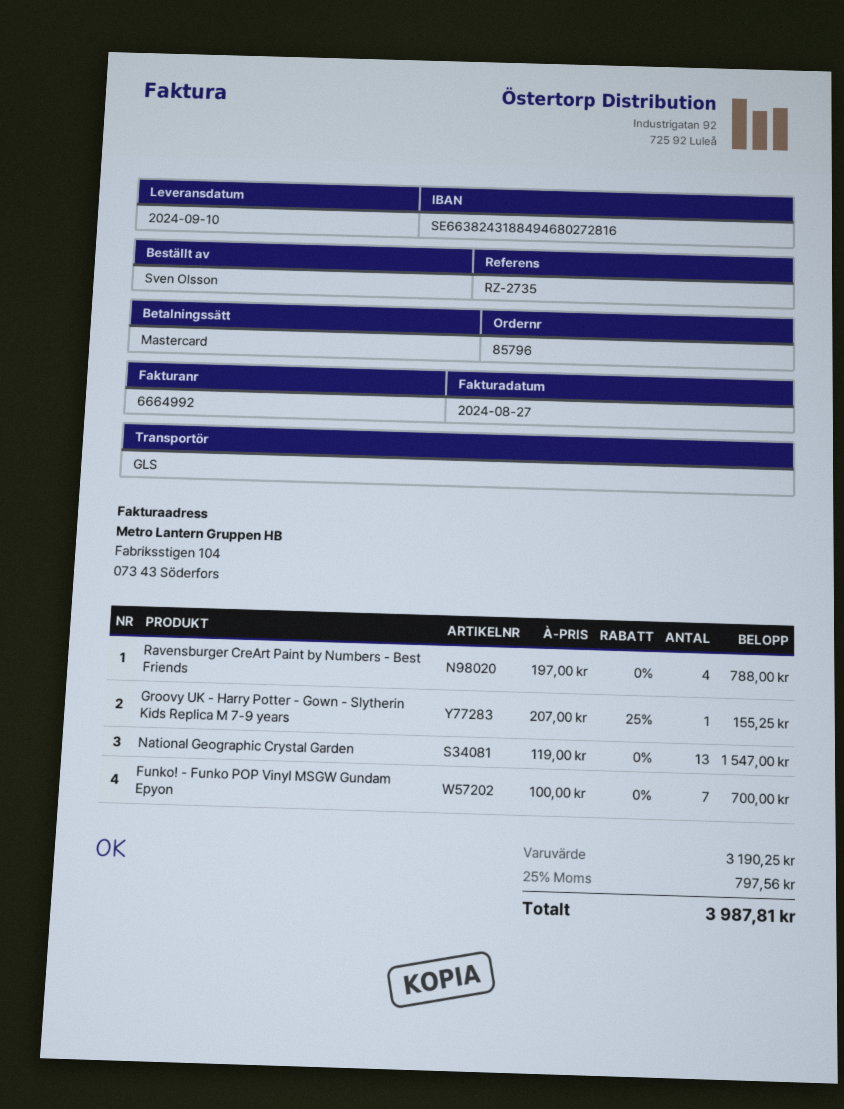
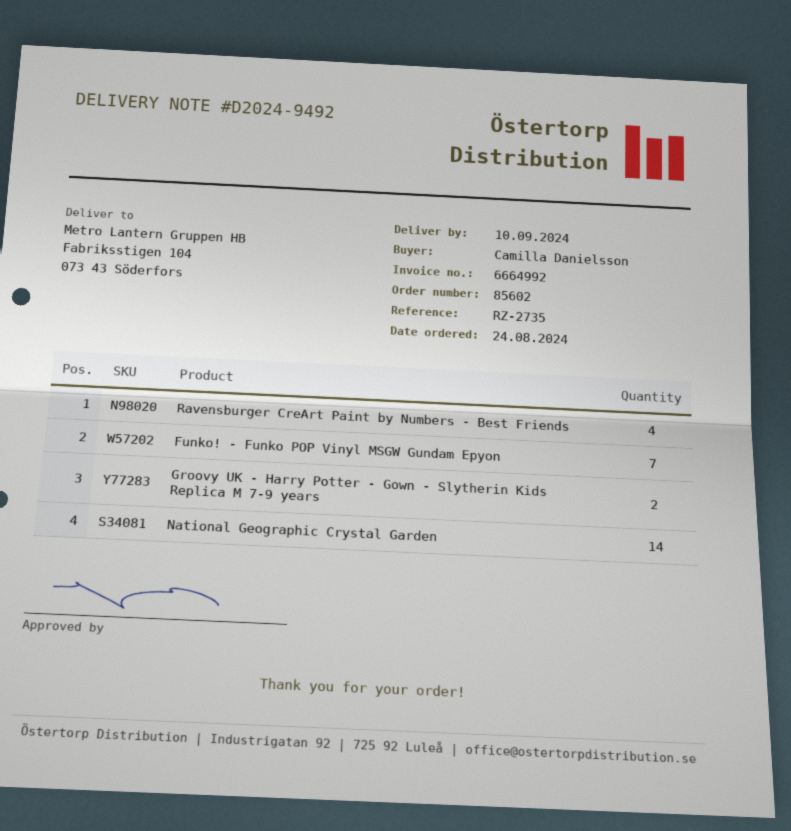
order number: 85796 -> 85602
ordered by: Sven Olsson -> Camilla Danielsson
Groovy UK - Harry Potter - Gown - Slytherin Kids Replica M 7-9 years: 1 -> 2
National Geographic Crystal Garden: 13 -> 14

